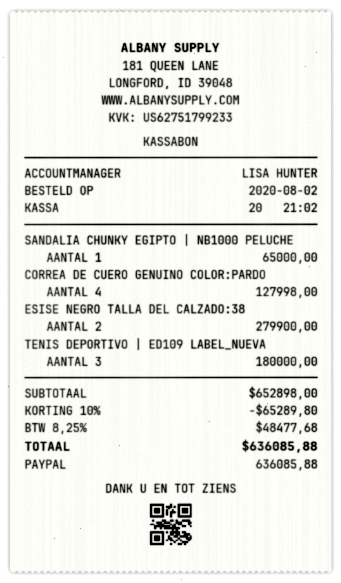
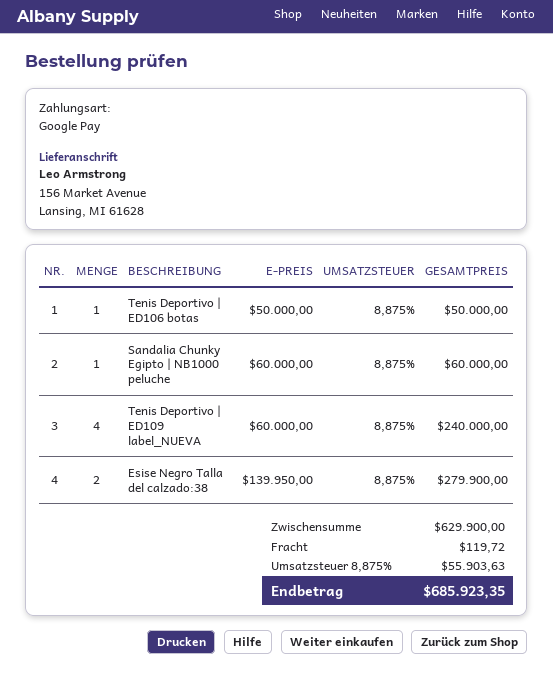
payment method: PayPal -> Google Pay
SANDALIA CHUNKY EGIPTO | NB1000 PELUCHE: 1 for 65000.00 -> 1 for 60000.00
CORREA DE CUERO GENUINO COLOR:PARDO: 4 for 127998.00 -> none
TENIS DEPORTIVO | ED109 LABEL_NUEVA: 3 for 180000.00 -> 4 for 240000.00
Tenis Deportivo | ED106 botas: none -> 1 for 50000.00
subtotal: 652898.00 -> 629900.00
discount: 10% = 65289.80 -> none
shipping: none -> 119.72
tax: 8.25% = 48477.68 -> 8.875% = 55903.63
total: 636085.88 -> 685923.35

